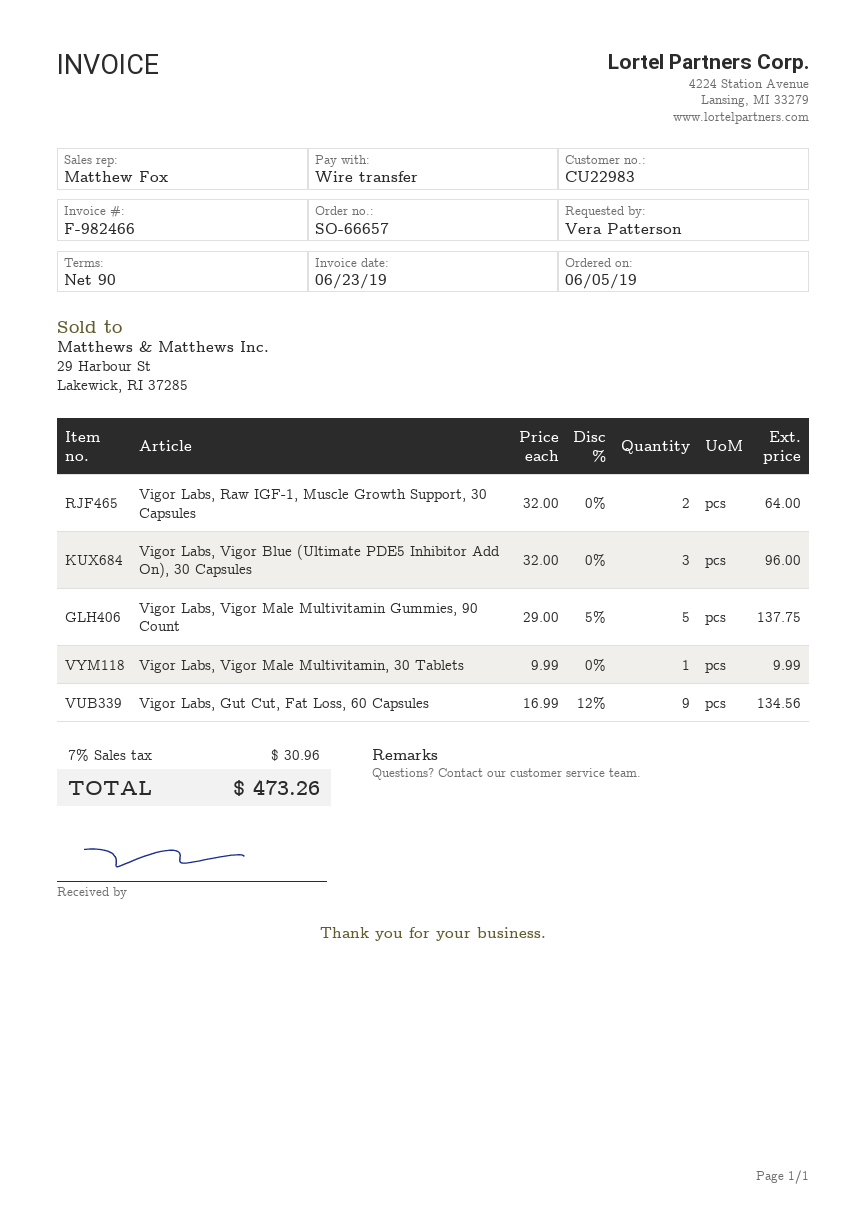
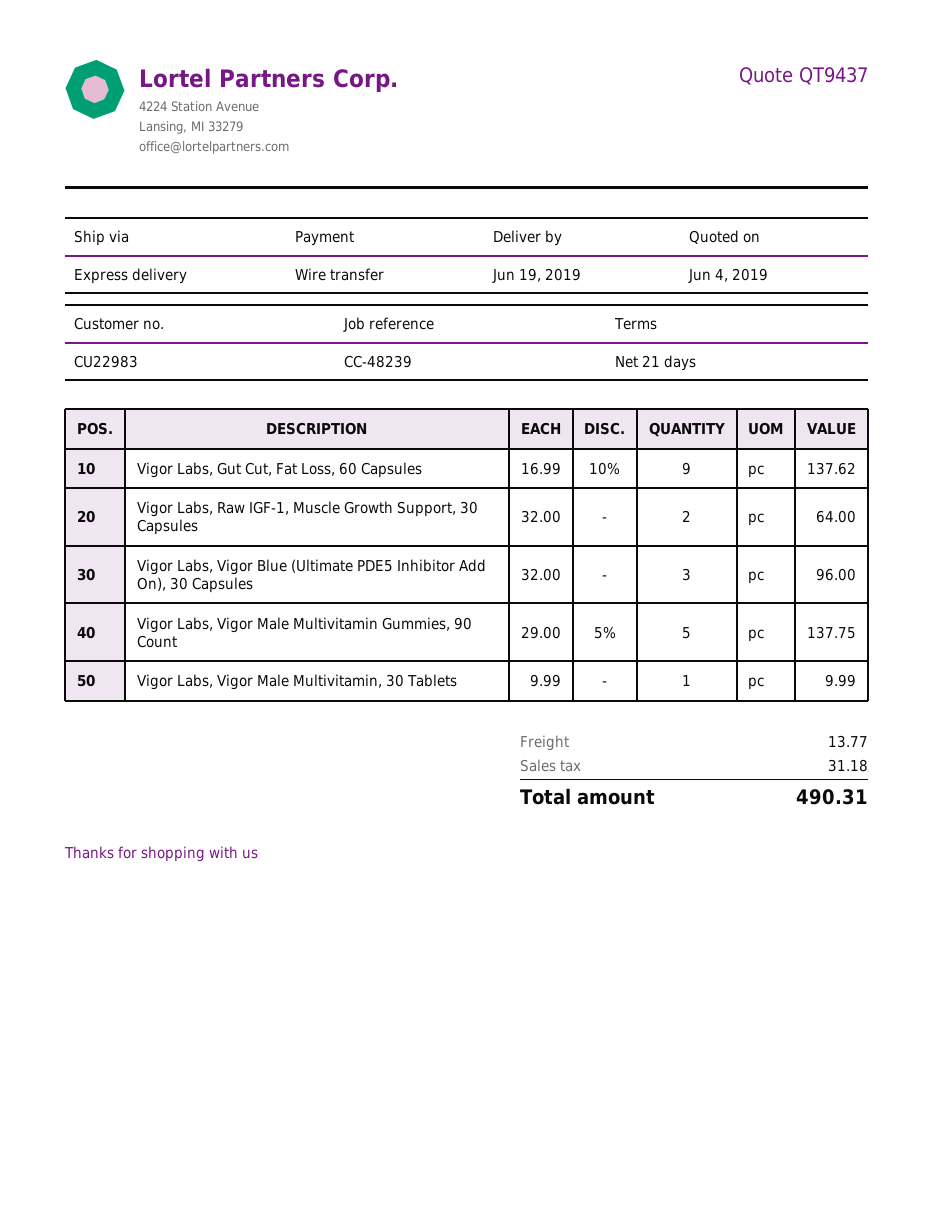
payment terms: 90 days -> 21 days
Vigor Labs, Gut Cut, Fat Loss, 60 Capsules: 9 x 16.99 - 12% = 134.56 -> 9 x 16.99 - 10% = 137.62
shipping: none -> 13.77
tax: 30.96 -> 31.18
total: 473.26 -> 490.31

